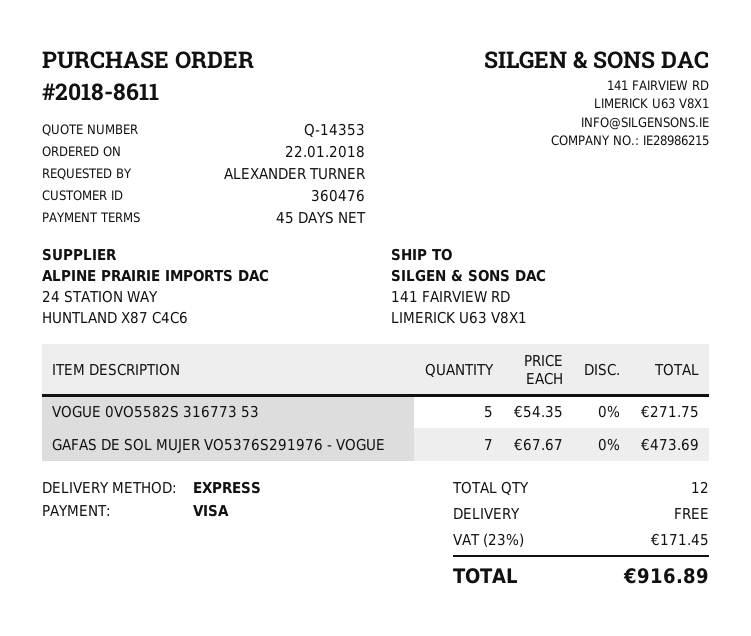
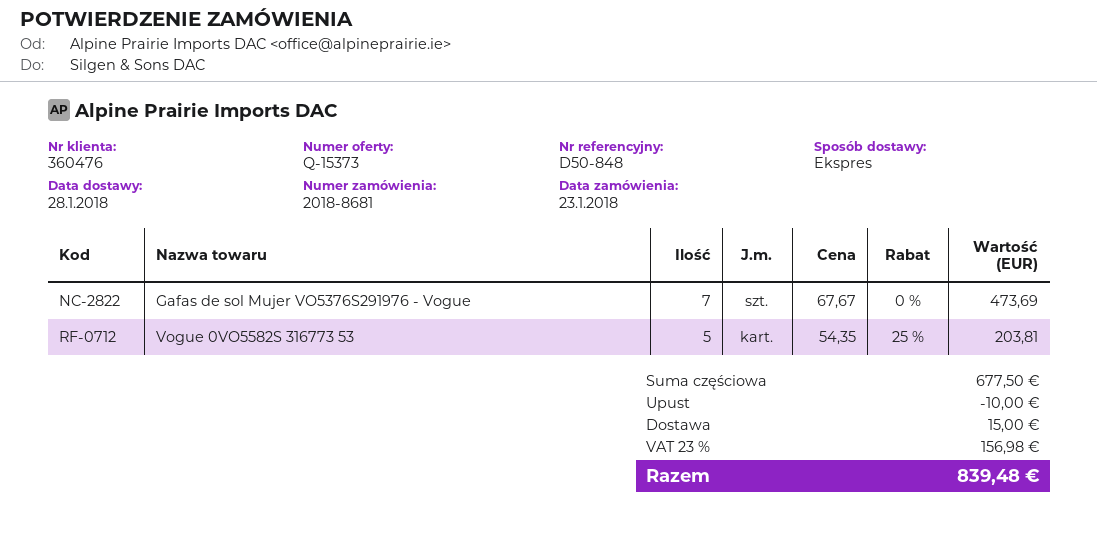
quote number: Q-14353 -> Q-15373
order number: 2018-8611 -> 2018-8681
order date: 2018-01-22 -> 2018-01-23
VOGUE 0VO5582S 316773 53: 5 x 54.35 = 271.75 -> 5 x 54.35 - 25% = 203.81
discount: none -> 10.00
shipping: 0.00 -> 15.00
tax: 23% = 171.45 -> 23% = 156.98
total: 916.89 -> 839.48

